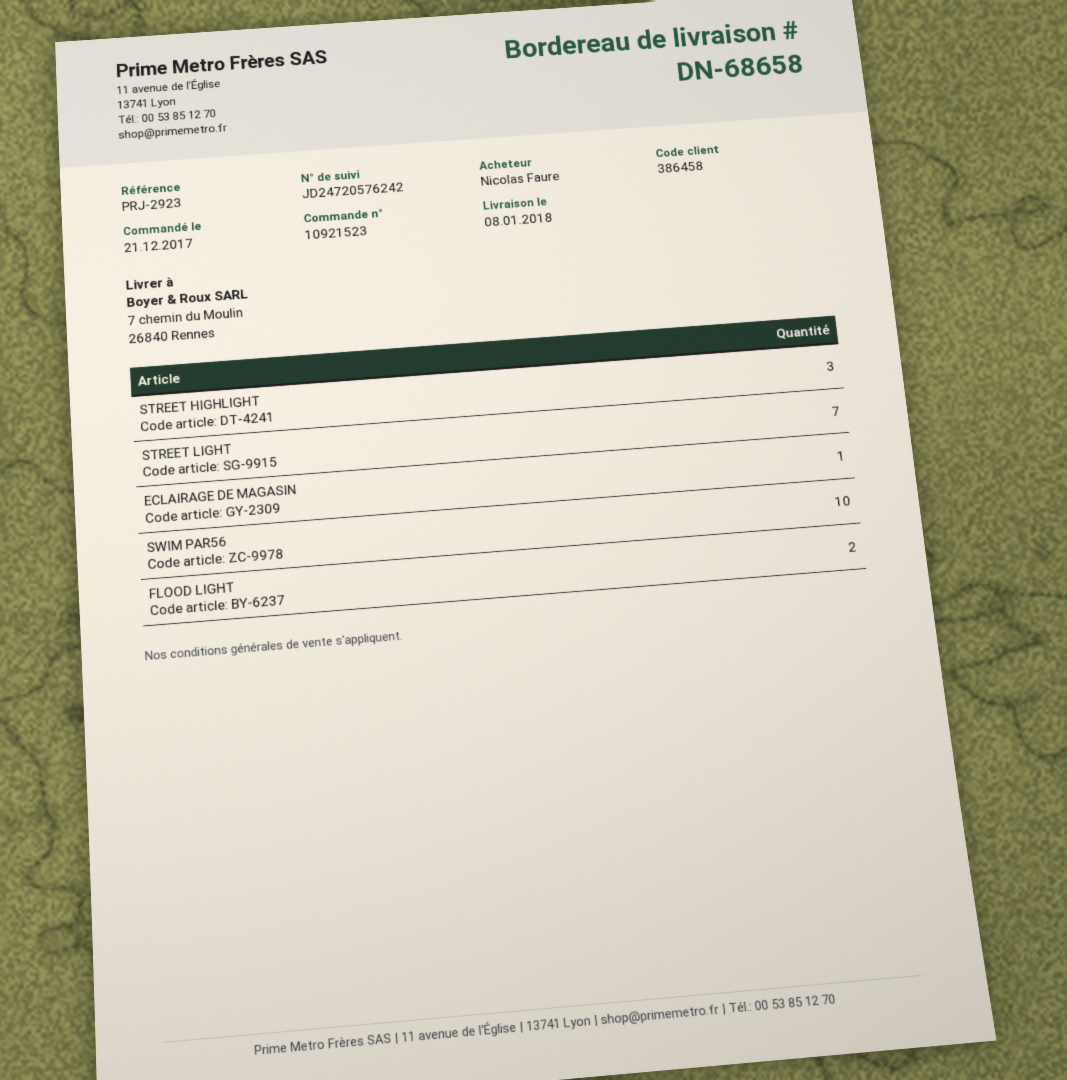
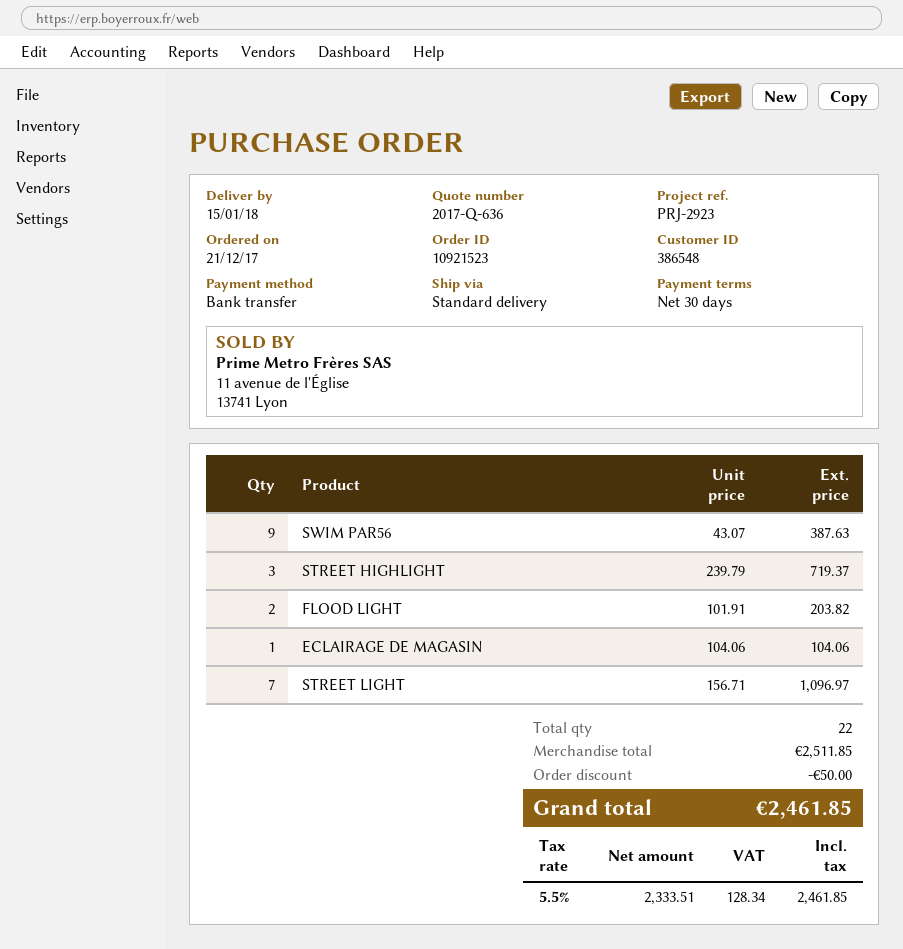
delivery date: 2018-01-08 -> 2018-01-15
customer number: 386458 -> 386548
SWIM PAR56: 10 -> 9

